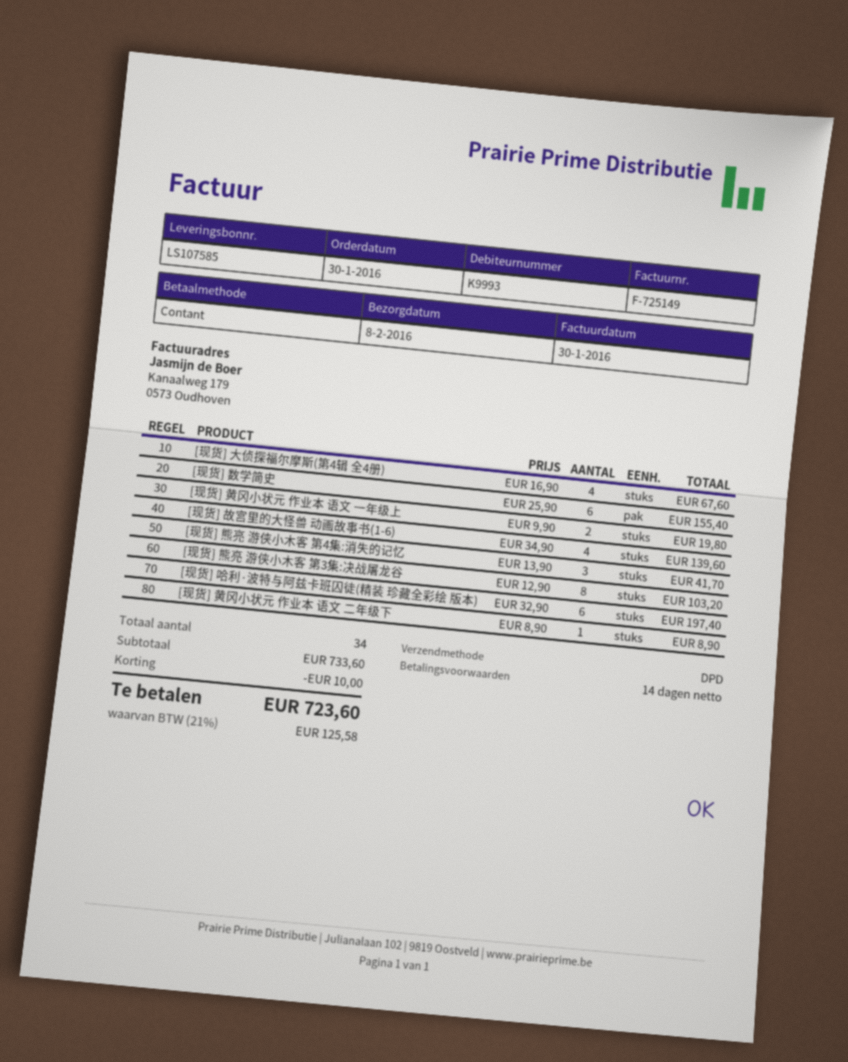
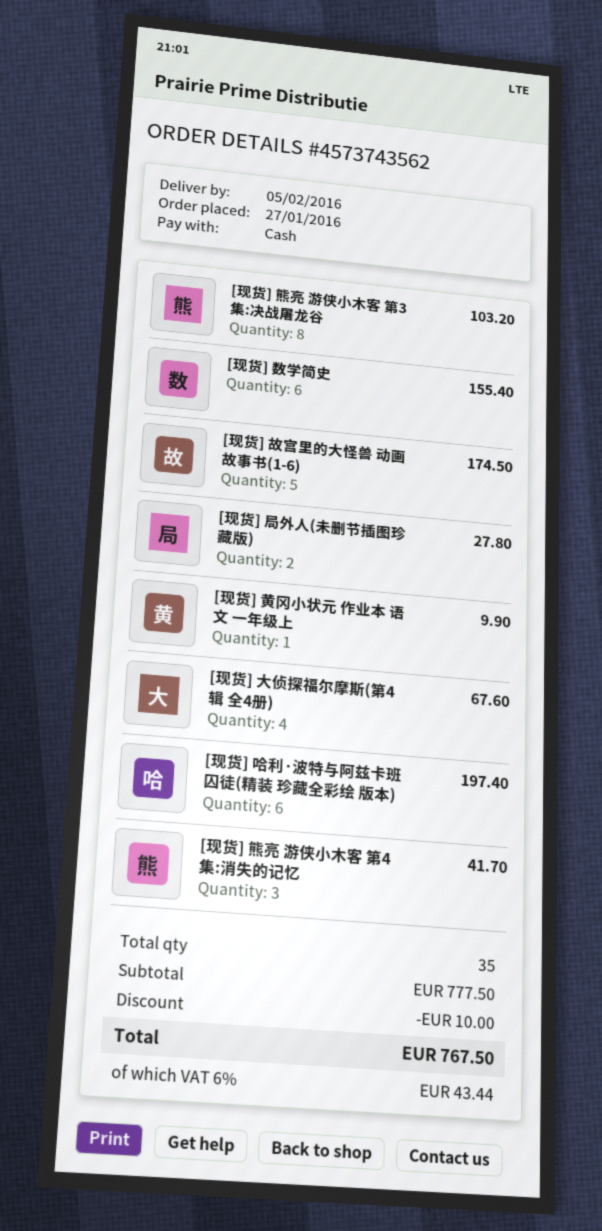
order date: 2016-01-30 -> 2016-01-27
delivery date: 2016-02-08 -> 2016-02-05
[现货] 黄冈小状元 作业本 语文 一年级上: 2 for 19.80 -> 1 for 9.90
[现货] 故宫里的大怪兽 动画故事书(1-6): 4 for 139.60 -> 5 for 174.50
[现货] 黄冈小状元 作业本 语文 二年级下: 1 for 8.90 -> none
[现货] 局外人(未删节插图珍藏版): none -> 2 for 27.80
total quantity: 34 -> 35
subtotal: 733.60 -> 777.50
tax: 21% = 125.58 -> 6% = 43.44
total: 723.60 -> 767.50

